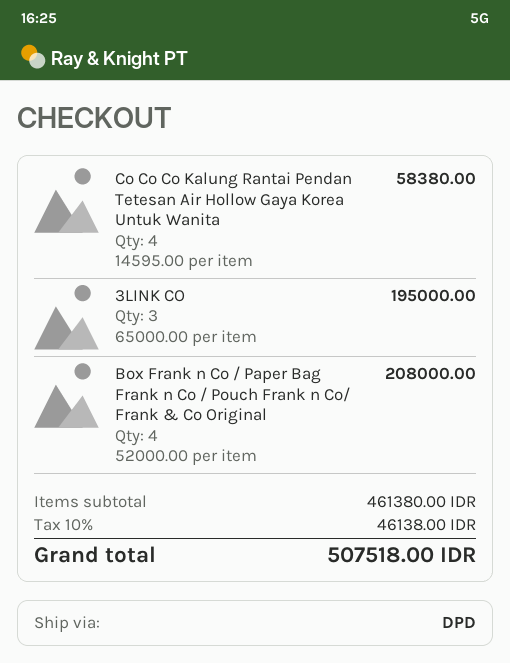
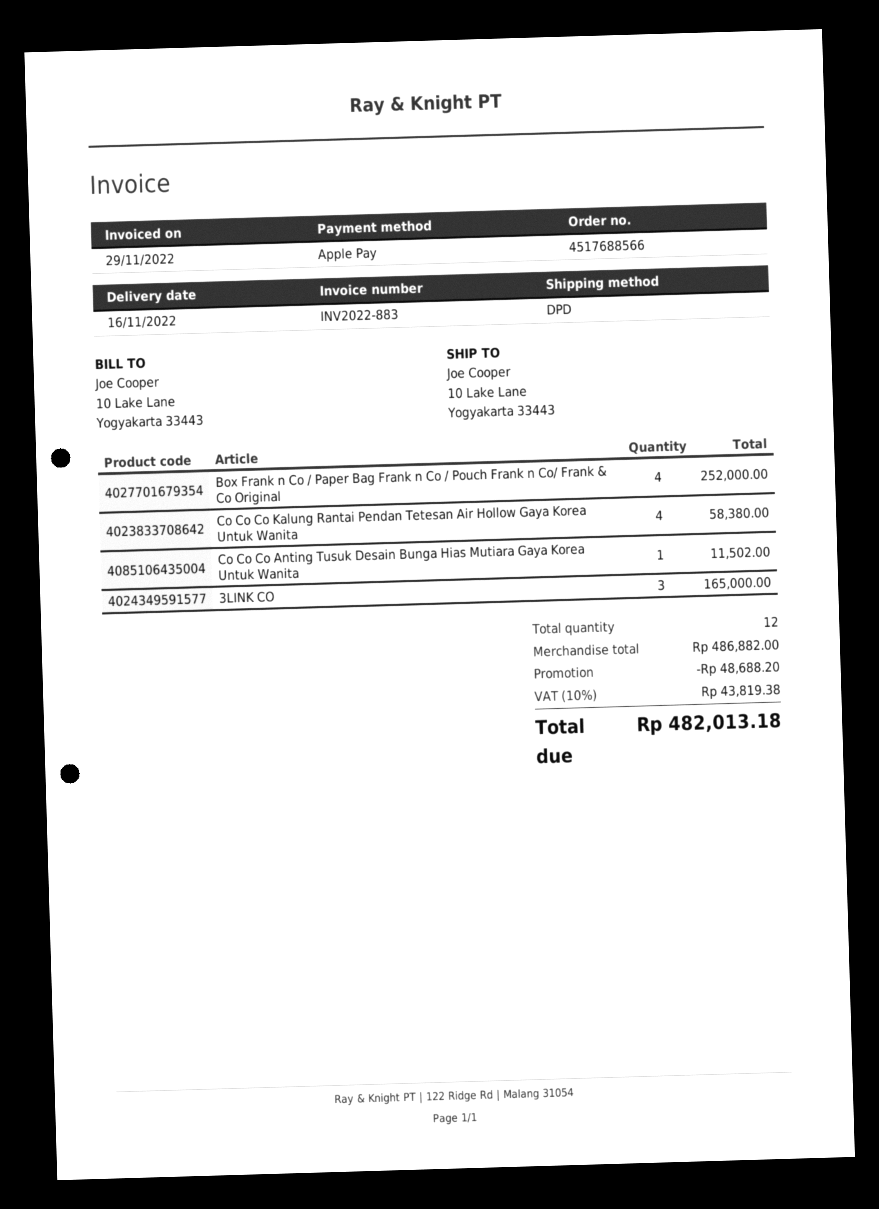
3LINK CO: 3 for 195000.00 -> 3 for 165000.00
Box Frank n Co / Paper Bag Frank n Co / Pouch Frank n Co/ Frank & Co Original: 4 for 208000.00 -> 4 for 252000.00
Co Co Co Anting Tusuk Desain Bunga Hias Mutiara Gaya Korea Untuk Wanita: none -> 1 for 11502.00
subtotal: 461380.00 -> 486882.00
discount: none -> 48688.20
tax: 10% = 46138.00 -> 10% = 43819.38
total: 507518.00 -> 482013.18

